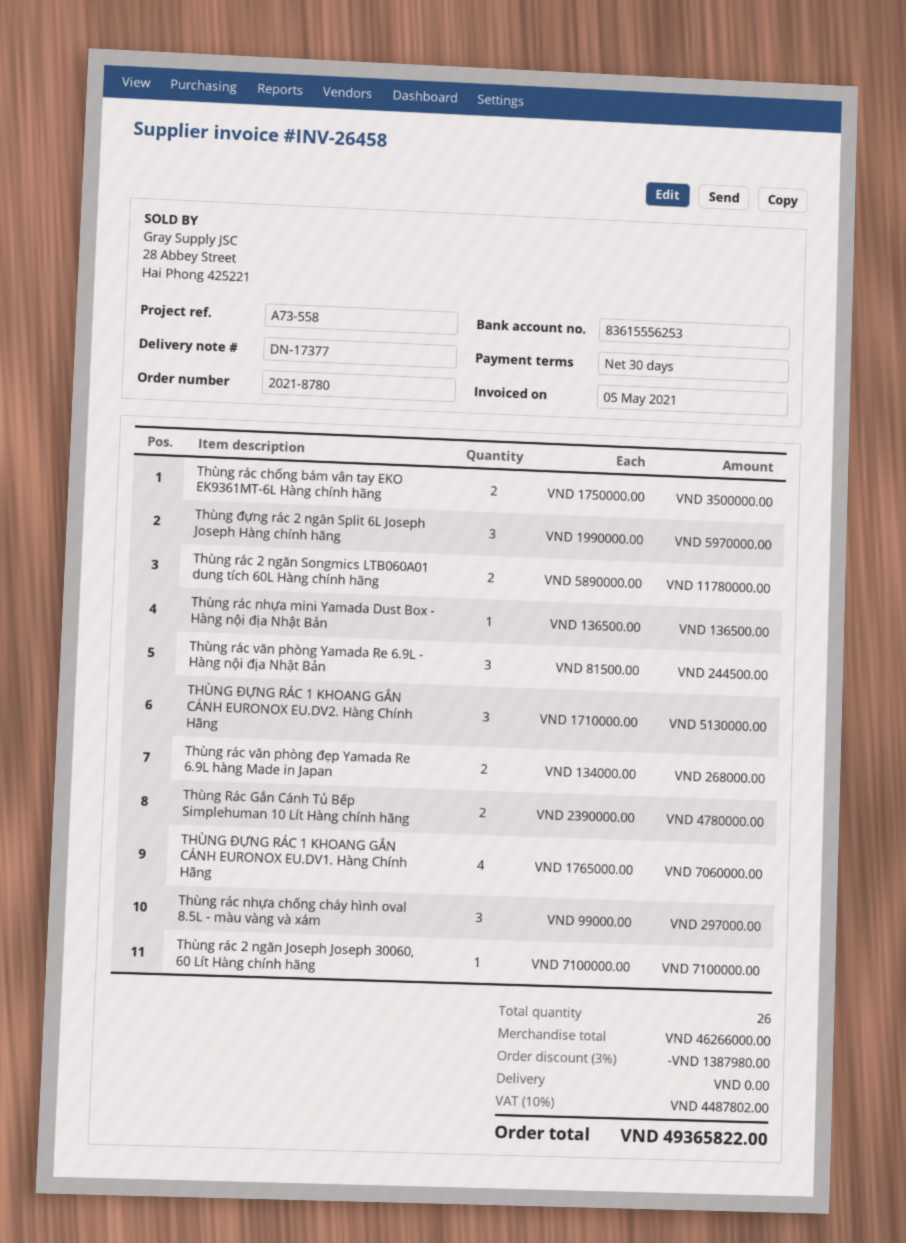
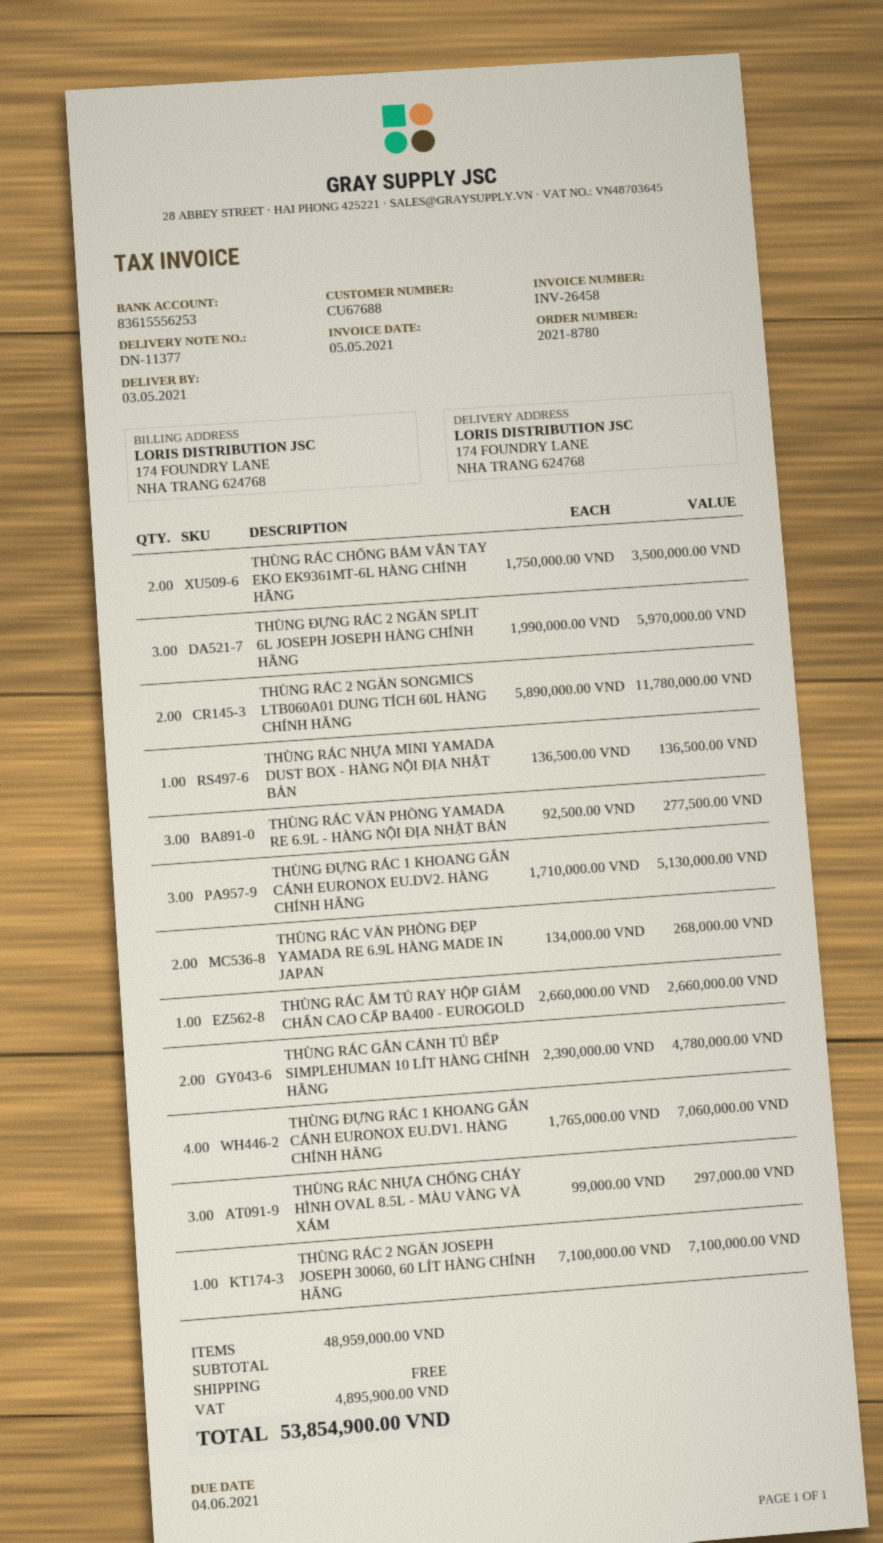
delivery note number: DN-17377 -> DN-11377
Thùng rác văn phòng Yamada Re 6.9L - Hàng nội địa Nhật Bản: 3 x 81500.00 = 244500.00 -> 3 x 92500.00 = 277500.00
THÙNG RÁC ÂM TỦ RAY HỘP GIẢM CHẤN CAO CẤP BA400 - EUROGOLD: none -> 1 x 2660000.00 = 2660000.00
subtotal: 46266000.00 -> 48959000.00
discount: 3% = 1387980.00 -> none
tax: 4487802.00 -> 4895900.00
total: 49365822.00 -> 53854900.00

